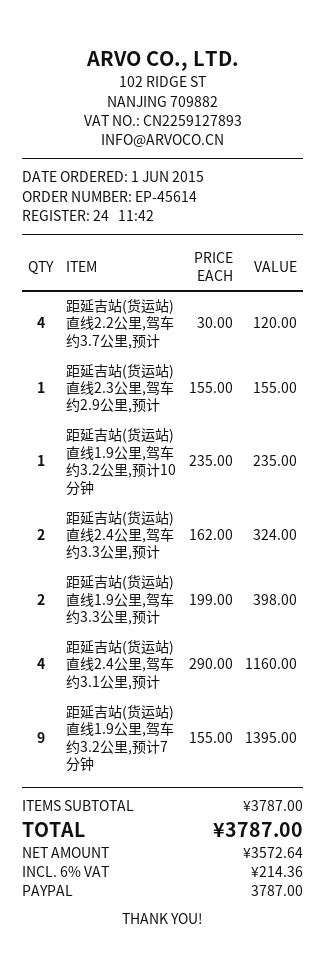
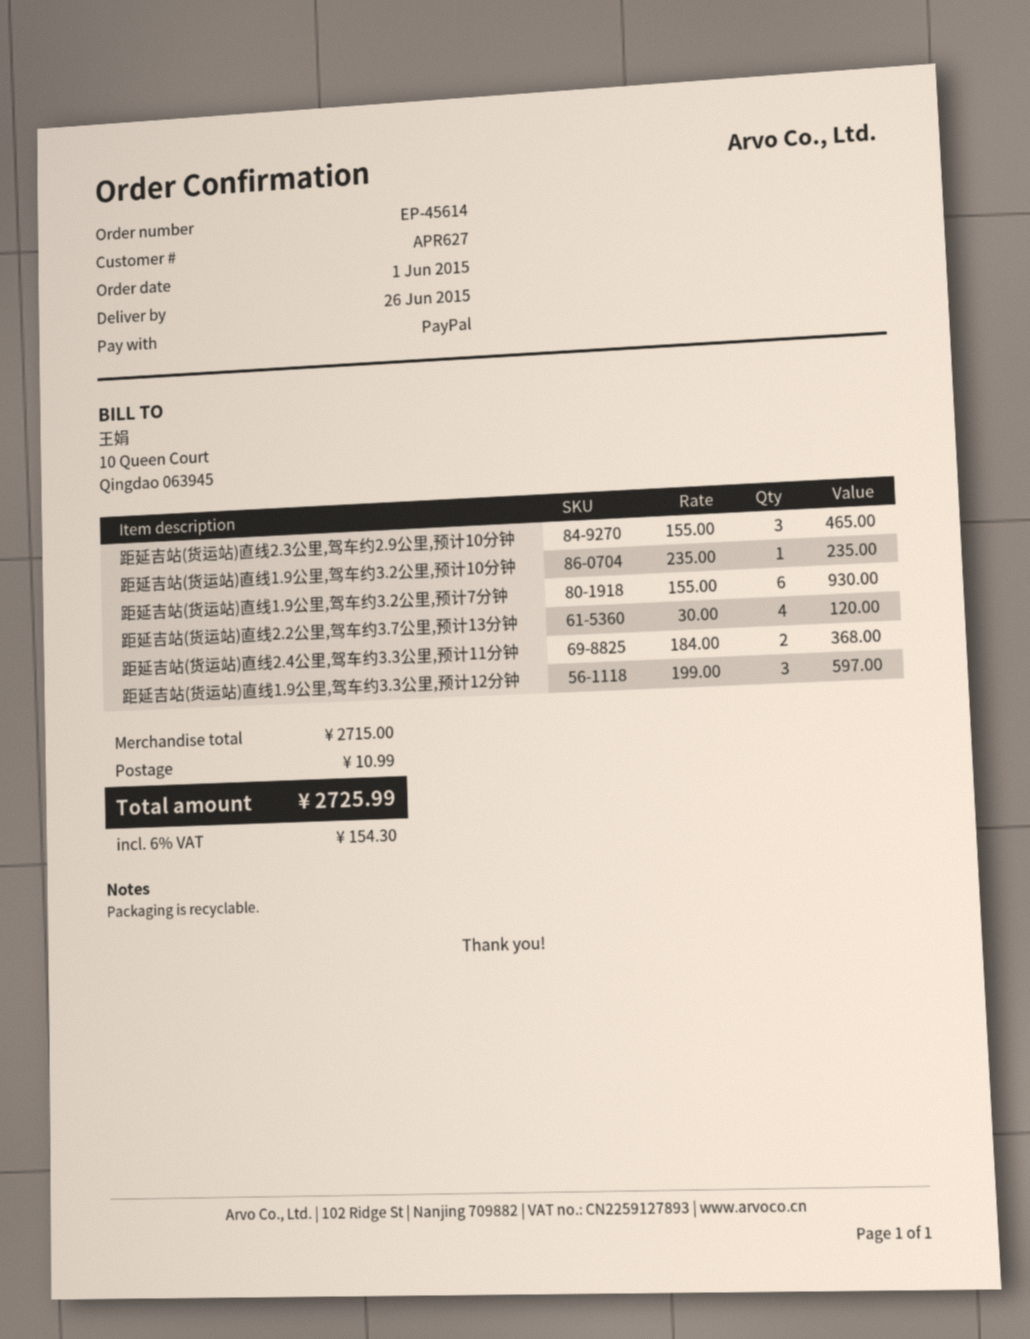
距延吉站(货运站)直线2.3公里,驾车约2.9公里,预计: 1 x 155.00 = 155.00 -> 3 x 155.00 = 465.00
距延吉站(货运站)直线2.4公里,驾车约3.3公里,预计: 2 x 162.00 = 324.00 -> 2 x 184.00 = 368.00
距延吉站(货运站)直线1.9公里,驾车约3.3公里,预计: 2 x 199.00 = 398.00 -> 3 x 199.00 = 597.00
距延吉站(货运站)直线2.4公里,驾车约3.1公里,预计: 4 x 290.00 = 1160.00 -> none
距延吉站(货运站)直线1.9公里,驾车约3.2公里,预计7分钟: 9 x 155.00 = 1395.00 -> 6 x 155.00 = 930.00
subtotal: 3787.00 -> 2715.00
shipping: none -> 10.99
tax: 6% = 214.36 -> 6% = 154.30
total: 3787.00 -> 2725.99

